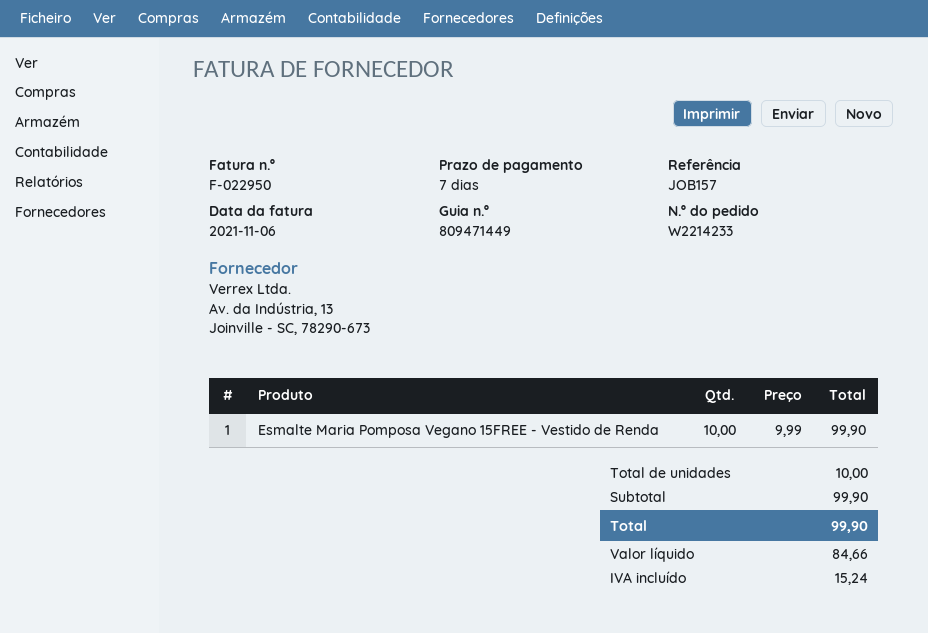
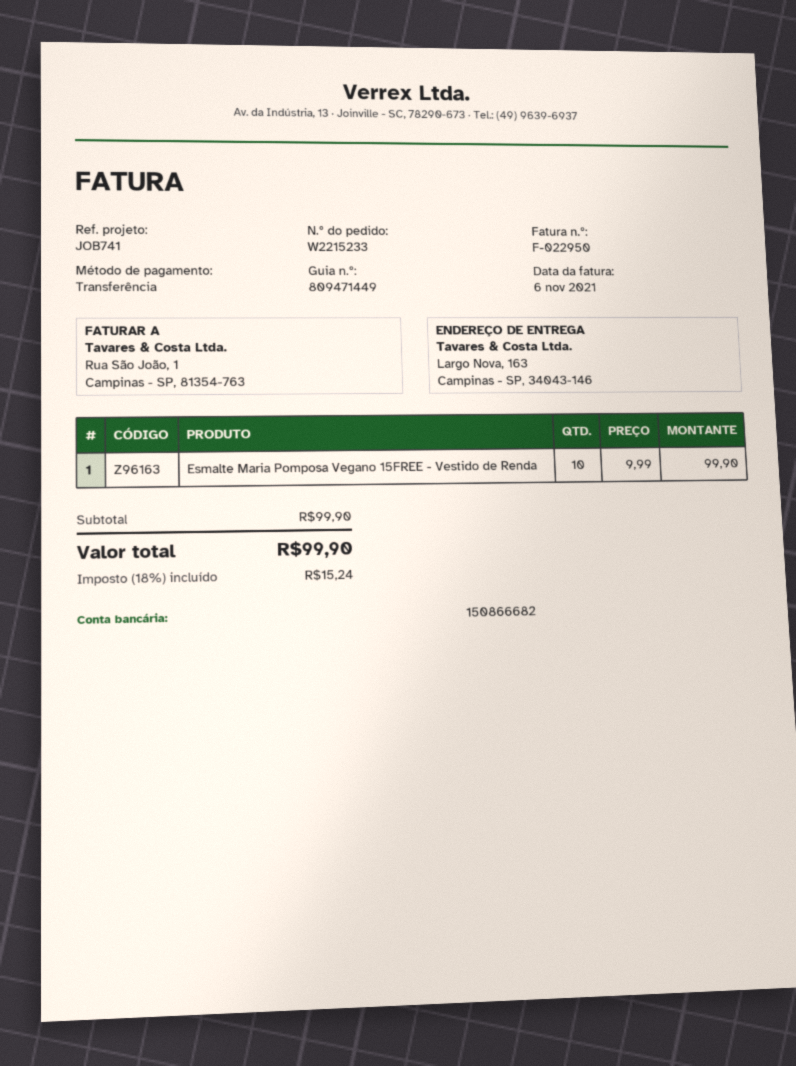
order number: W2214233 -> W2215233
reference: JOB157 -> JOB741

